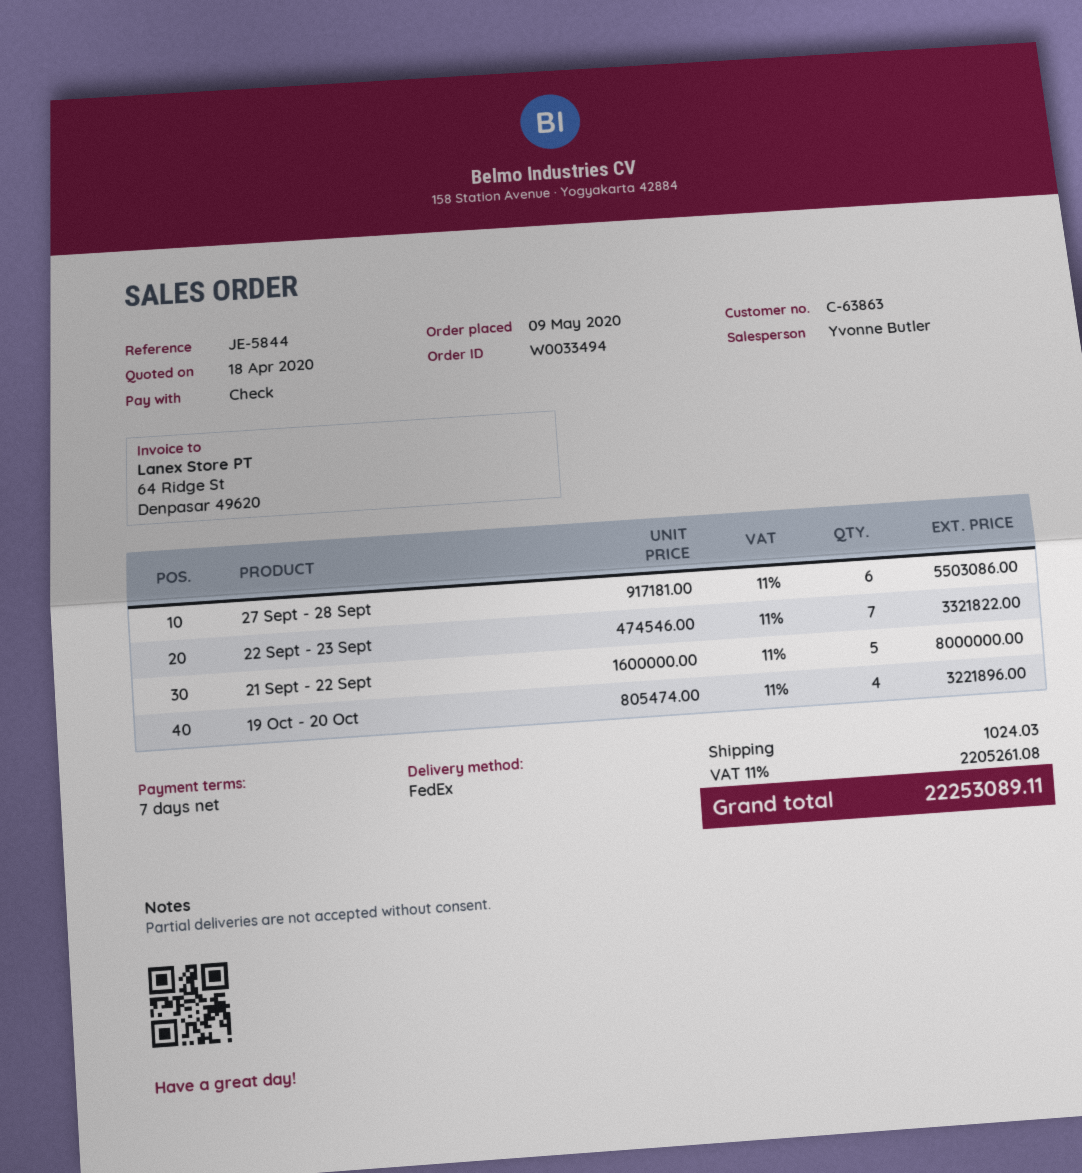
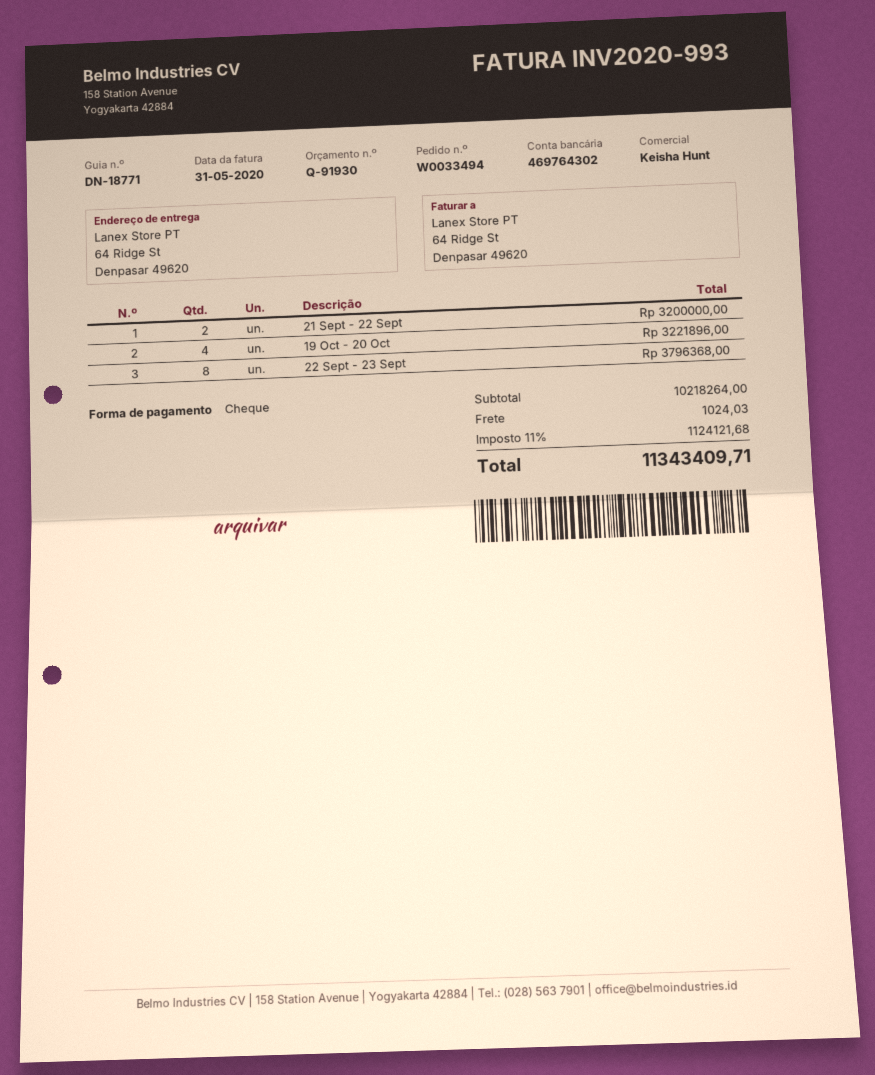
sales rep: Yvonne Butler -> Keisha Hunt
27 Sept - 28 Sept: 6 for 5503086.00 -> none
22 Sept - 23 Sept: 7 for 3321822.00 -> 8 for 3796368.00
21 Sept - 22 Sept: 5 for 8000000.00 -> 2 for 3200000.00
tax: 11% = 2205261.08 -> 11% = 1124121.68
total: 22253089.11 -> 11343409.71

